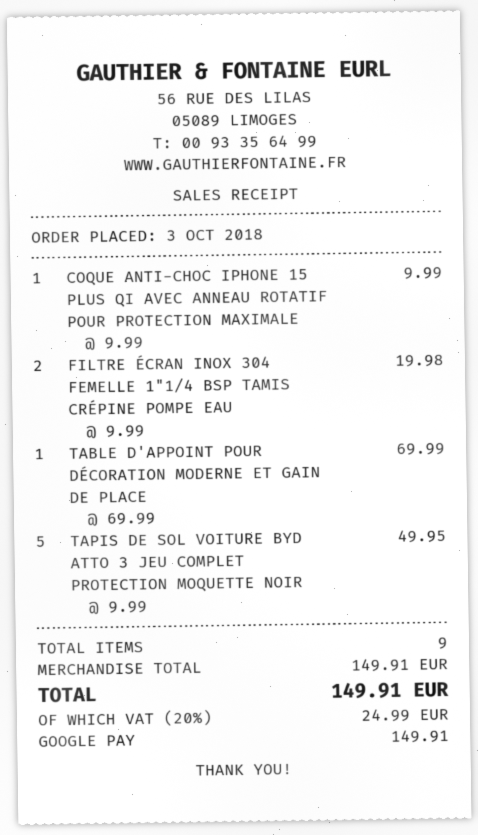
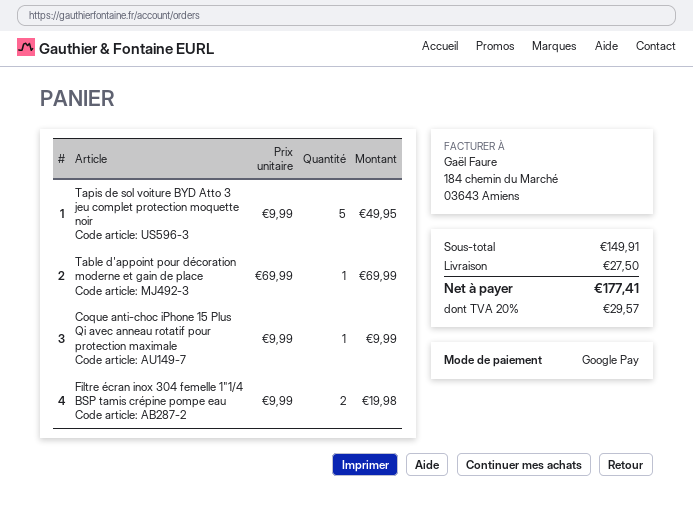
shipping: none -> 27.50
tax: 20% = 24.99 -> 20% = 29.57
total: 149.91 -> 177.41

